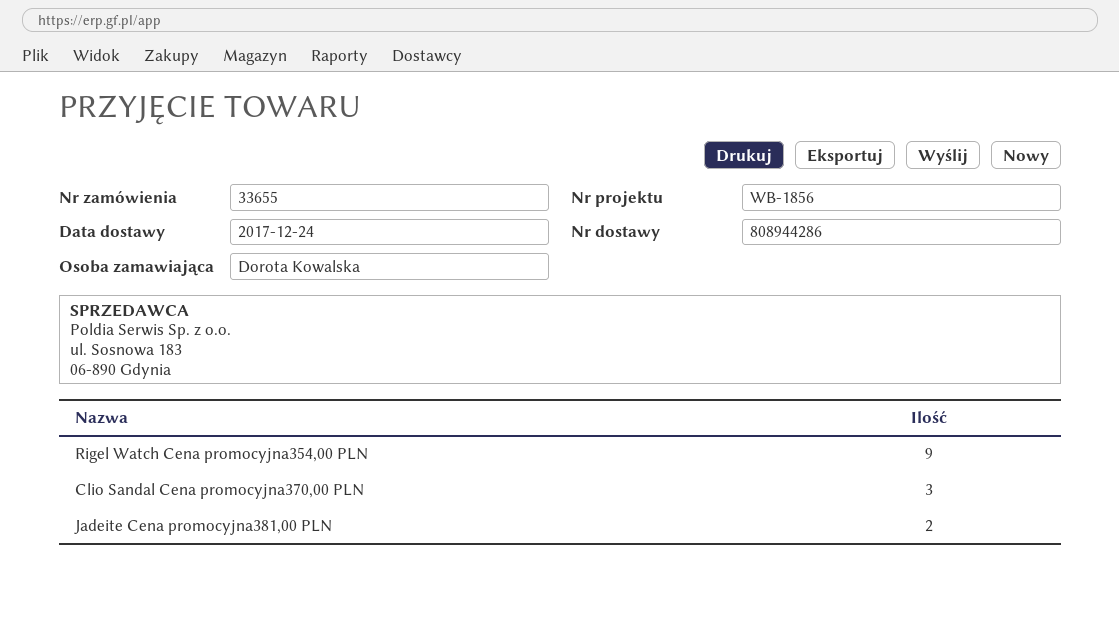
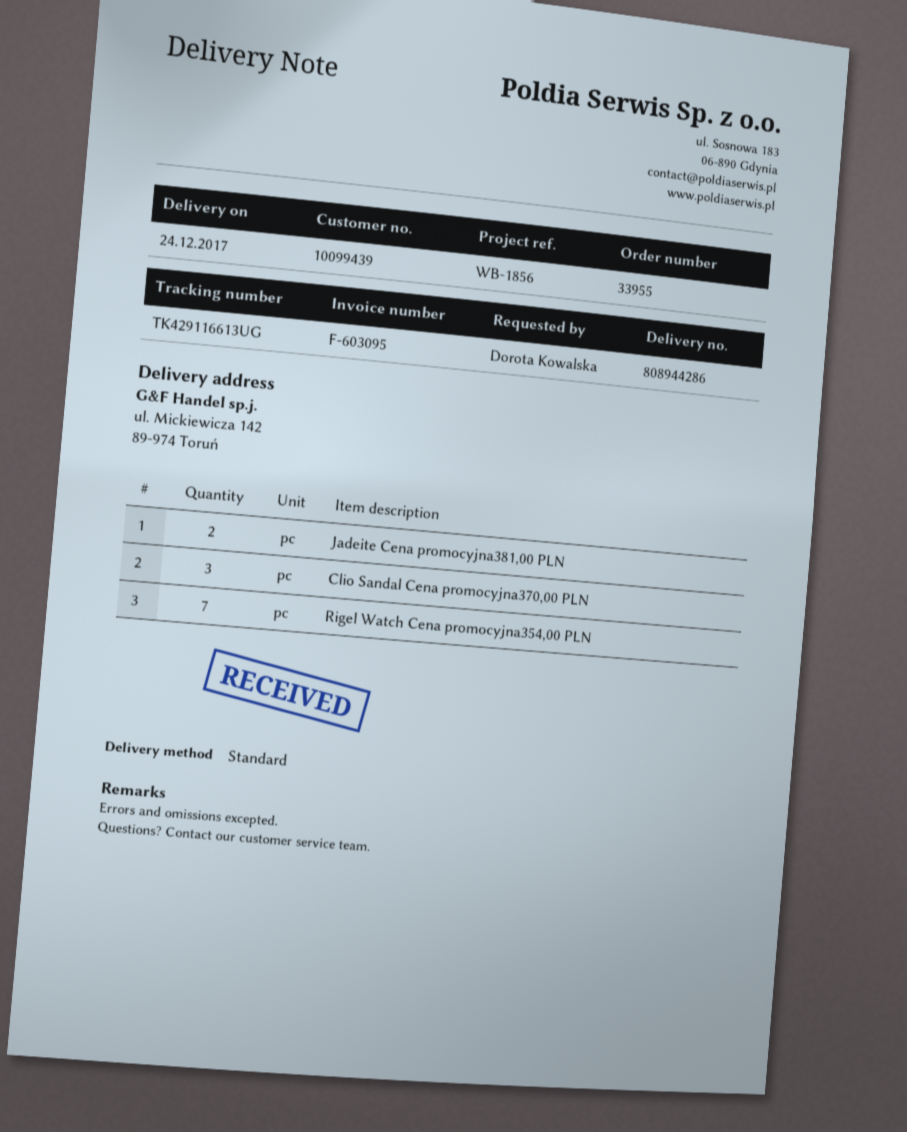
order number: 33655 -> 33955
Rigel Watch Cena promocyjna354,00 PLN: 9 -> 7

